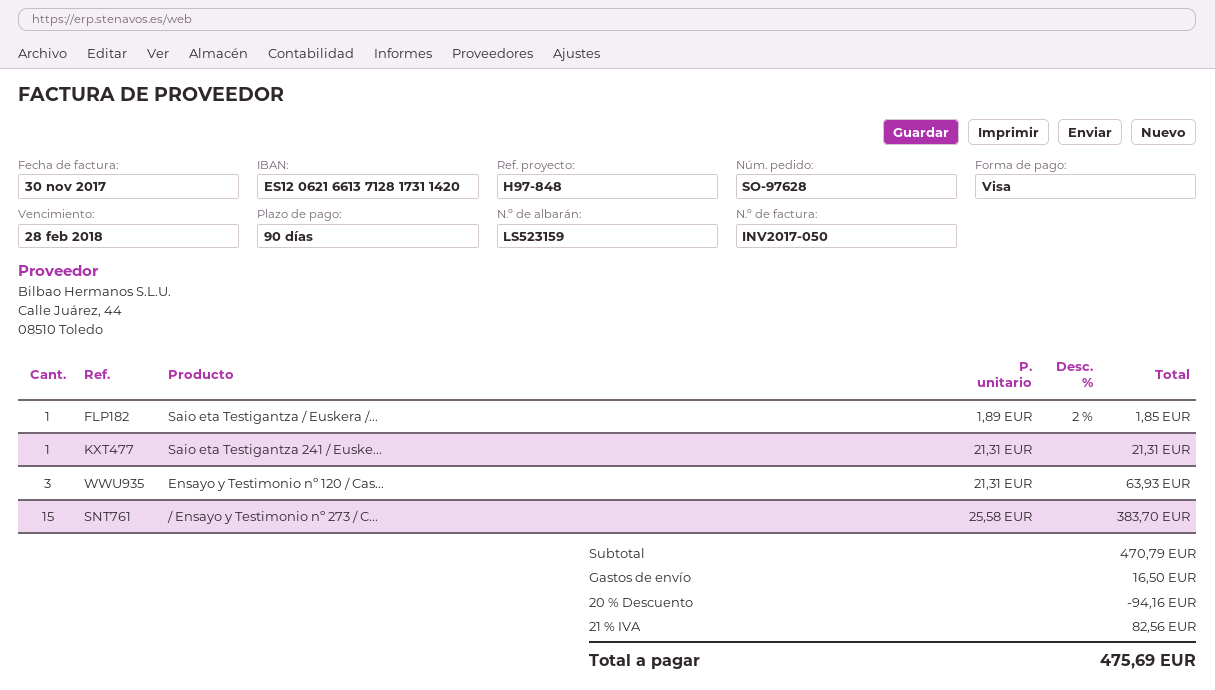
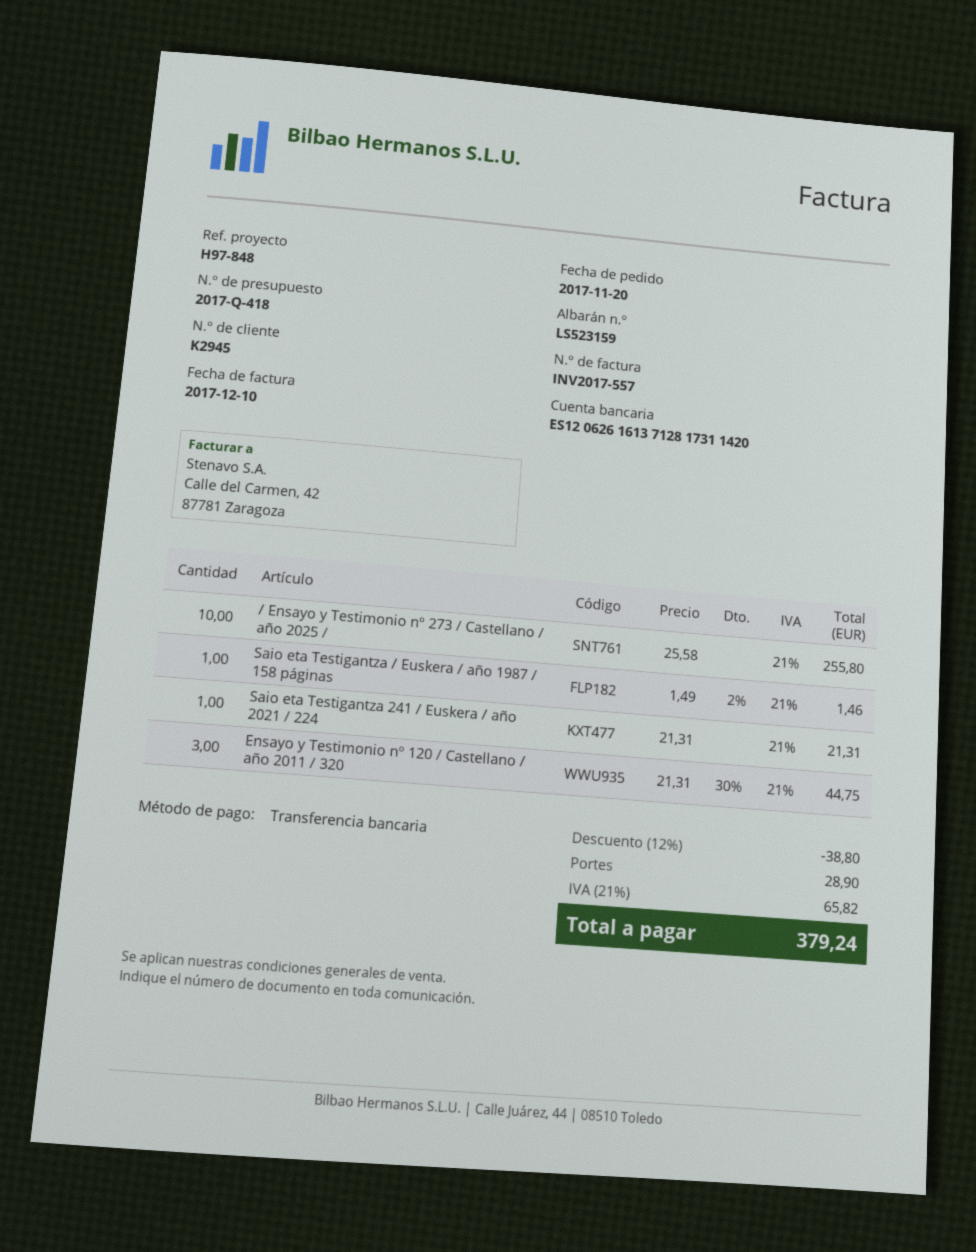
invoice number: INV2017-050 -> INV2017-557
invoice date: 2017-11-30 -> 2017-12-10
payment method: Visa -> bank transfer
bank account: ES1206216613712817311420 -> ES1206261613712817311420
Saio eta Testigantza / Euskera /...: 1 x 1.89 - 2% = 1.85 -> 1 x 1.49 - 2% = 1.46
Ensayo y Testimonio nº 120 / Cas...: 3 x 21.31 = 63.93 -> 3 x 21.31 - 30% = 44.75
/ Ensayo y Testimonio nº 273 / C...: 15 x 25.58 = 383.70 -> 10 x 25.58 = 255.80
discount: 20% = 94.16 -> 12% = 38.80
shipping: 16.50 -> 28.90
tax: 21% = 82.56 -> 21% = 65.82
total: 475.69 -> 379.24

